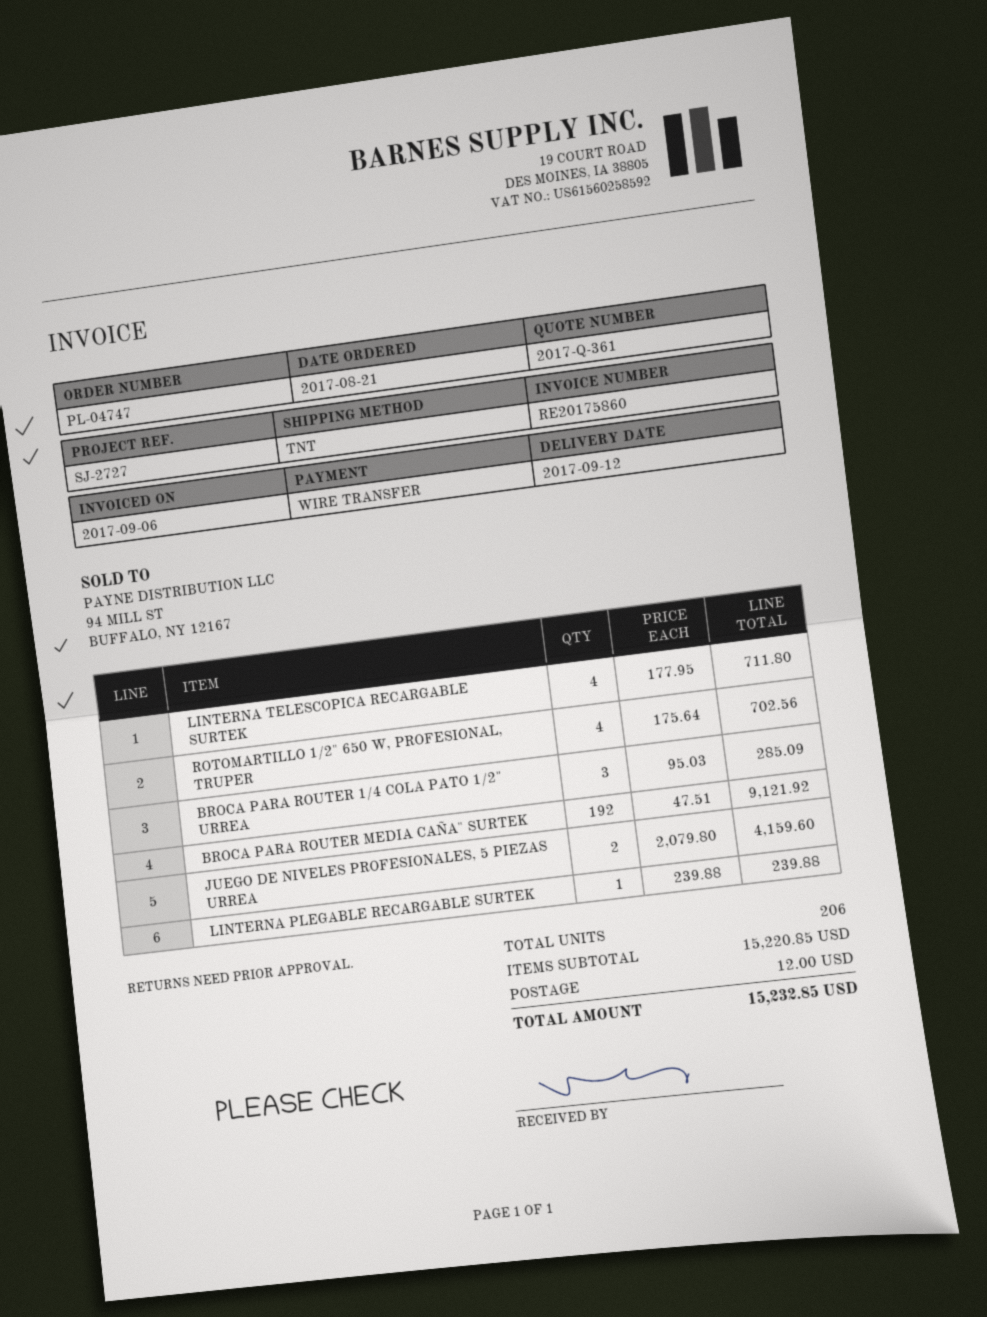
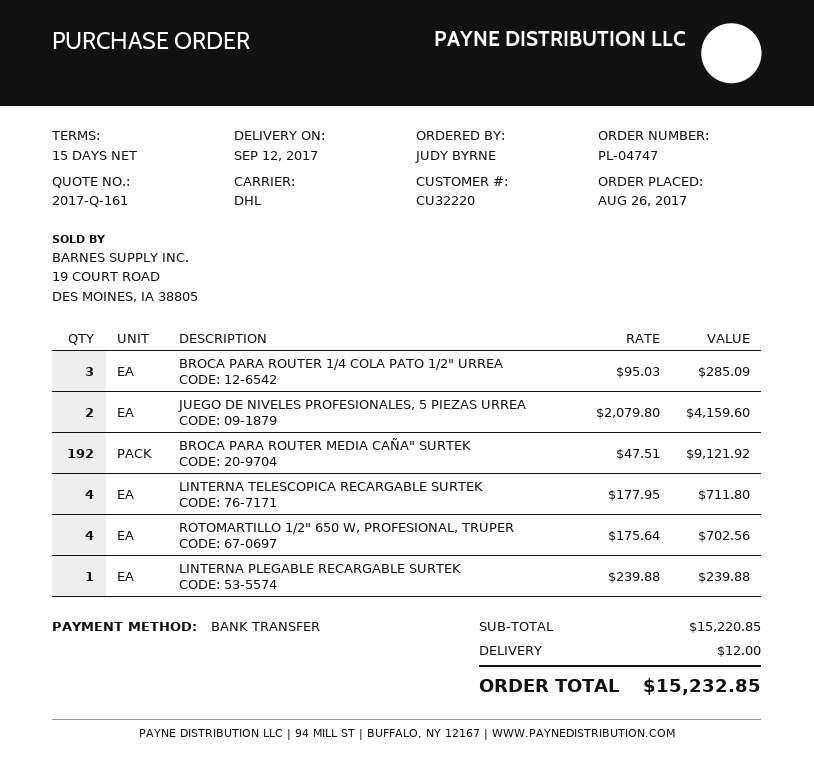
quote number: 2017-Q-361 -> 2017-Q-161
order date: 2017-08-21 -> 2017-08-26
shipping method: TNT -> DHL

